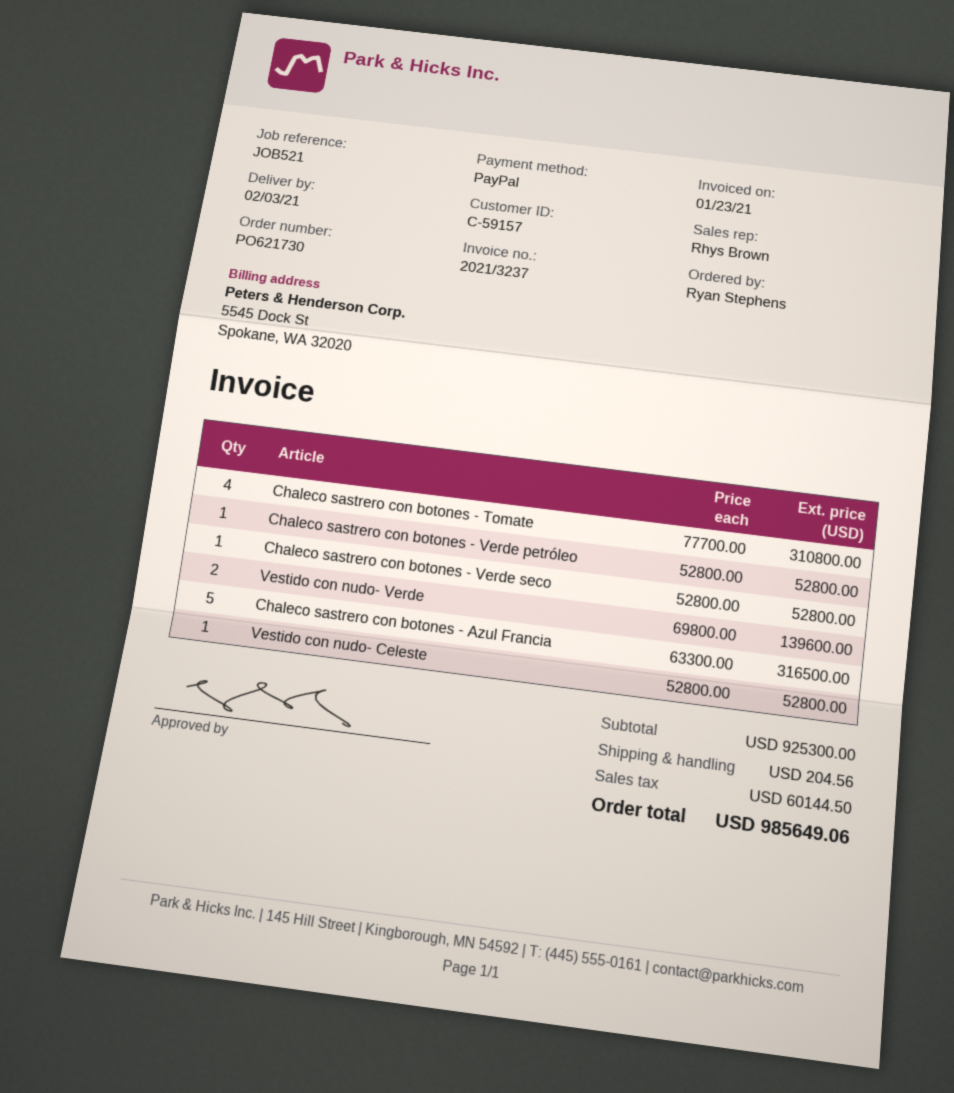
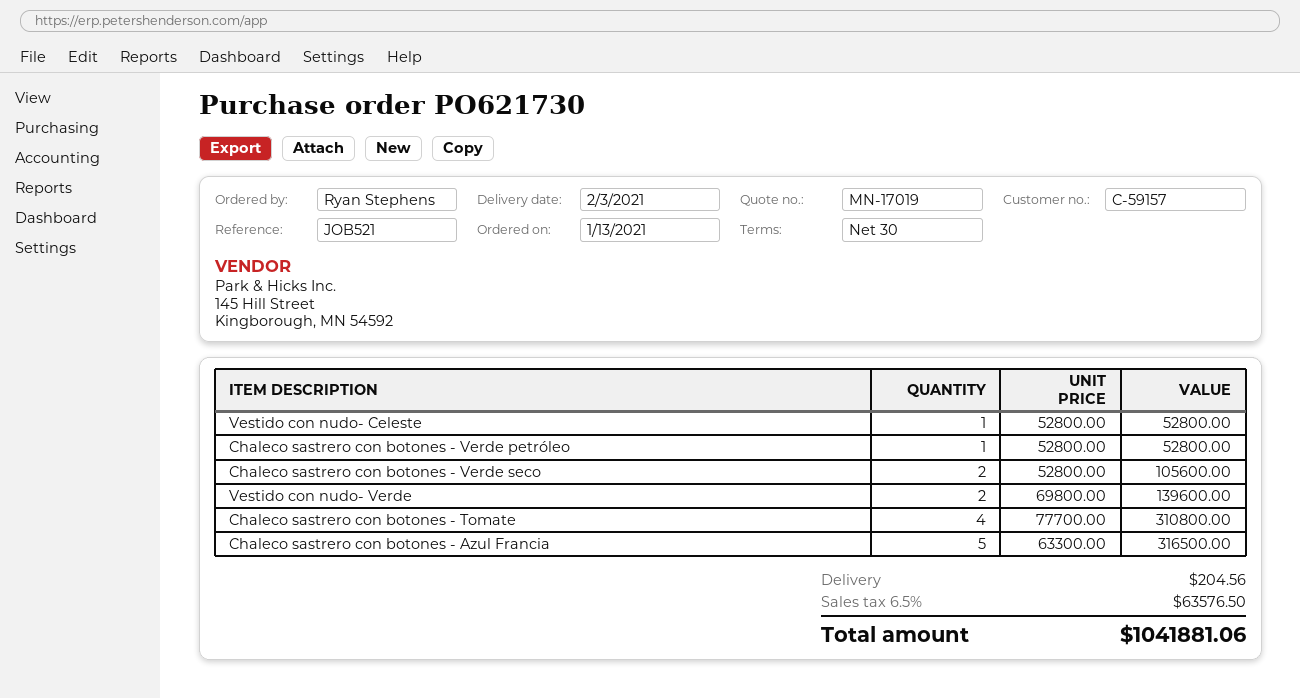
Chaleco sastrero con botones - Verde seco: 1 x 52800.00 = 52800.00 -> 2 x 52800.00 = 105600.00
tax: 60144.50 -> 63576.50
total: 985649.06 -> 1041881.06

